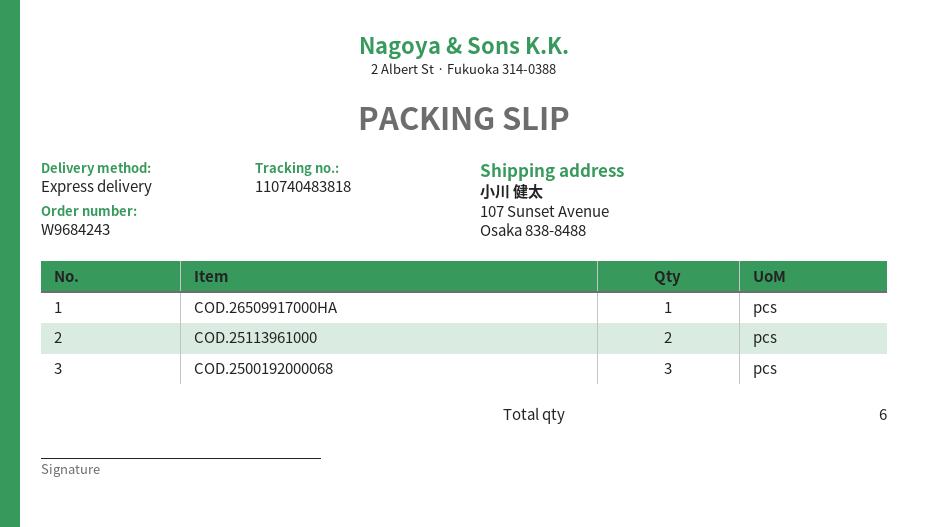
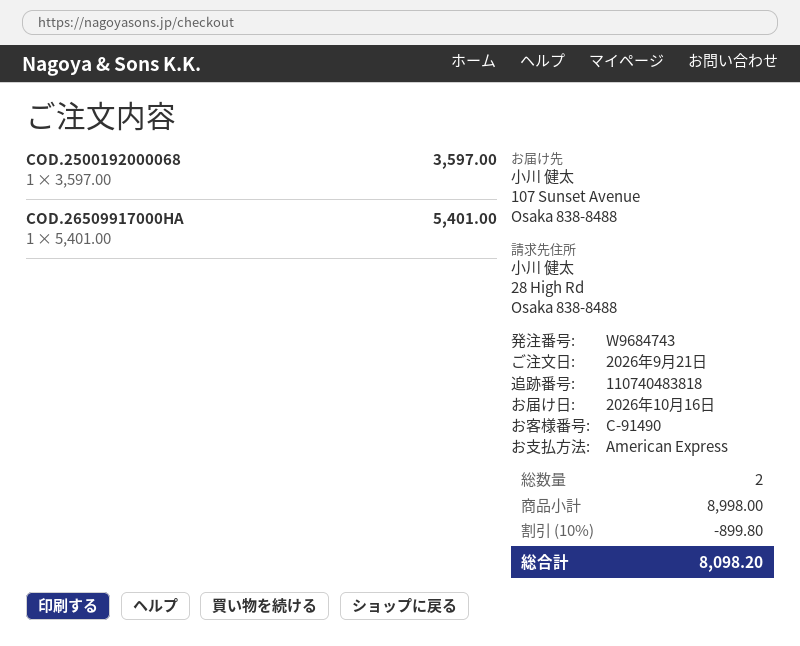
order number: W9684243 -> W9684743
COD.25113961000: 2 -> none
COD.2500192000068: 3 -> 1
total quantity: 6 -> 2

